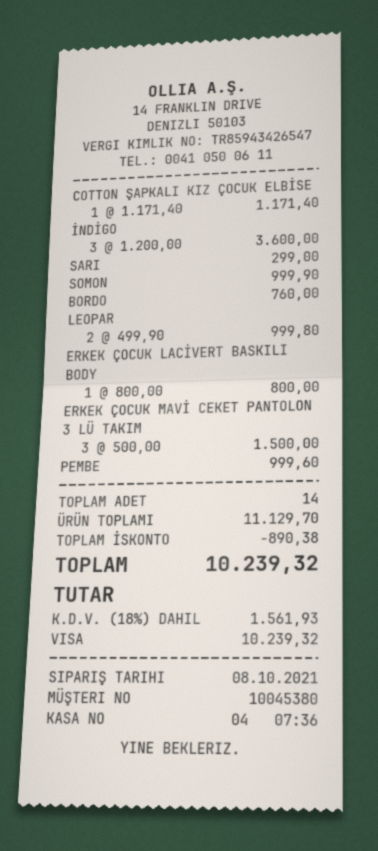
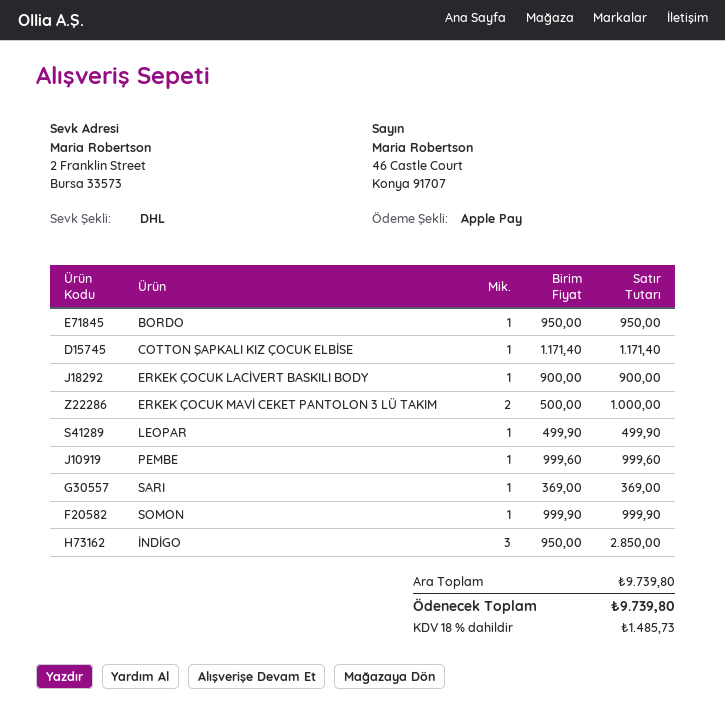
payment method: Visa -> Apple Pay
İNDİGO: 3 x 1200.00 = 3600.00 -> 3 x 950.00 = 2850.00
SARI: 1 x 299.00 = 299.00 -> 1 x 369.00 = 369.00
BORDO: 1 x 760.00 = 760.00 -> 1 x 950.00 = 950.00
LEOPAR: 2 x 499.90 = 999.80 -> 1 x 499.90 = 499.90
ERKEK ÇOCUK LACİVERT BASKILI BODY: 1 x 800.00 = 800.00 -> 1 x 900.00 = 900.00
ERKEK ÇOCUK MAVİ CEKET PANTOLON 3 LÜ TAKIM: 3 x 500.00 = 1500.00 -> 2 x 500.00 = 1000.00
subtotal: 11129.70 -> 9739.80
discount: 890.38 -> none
tax: 18% = 1561.93 -> 18% = 1485.73
total: 10239.32 -> 9739.80

